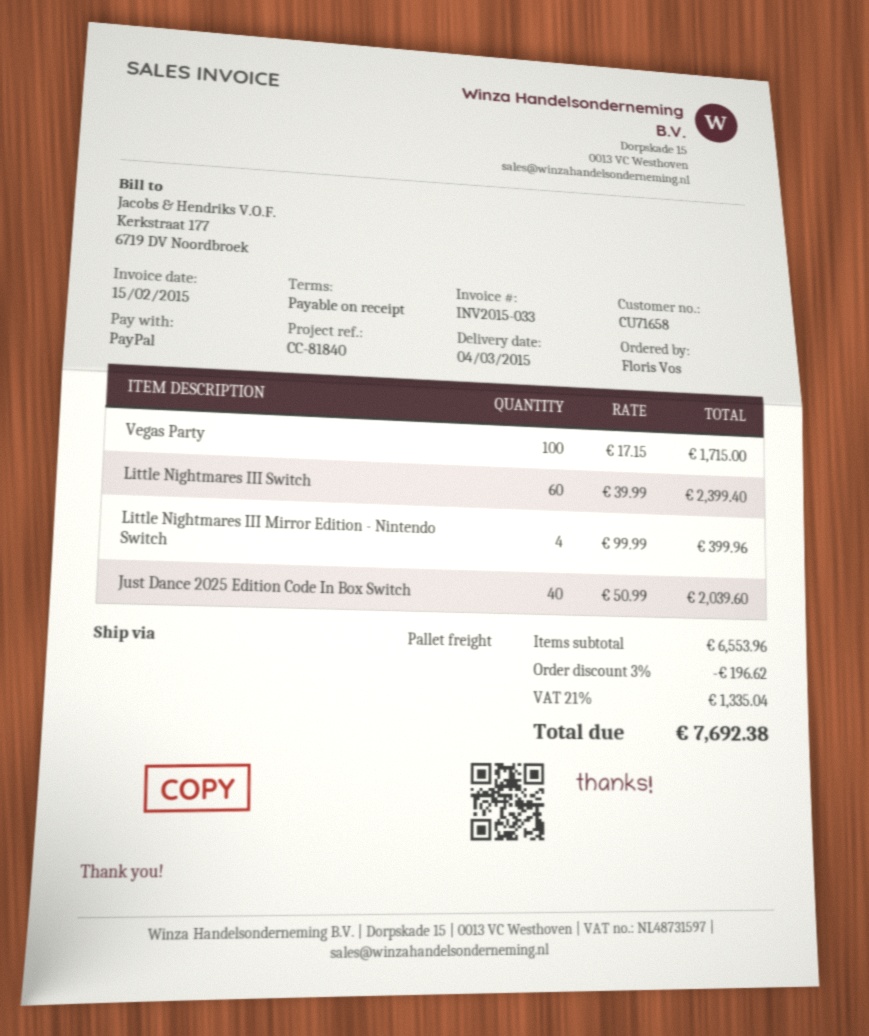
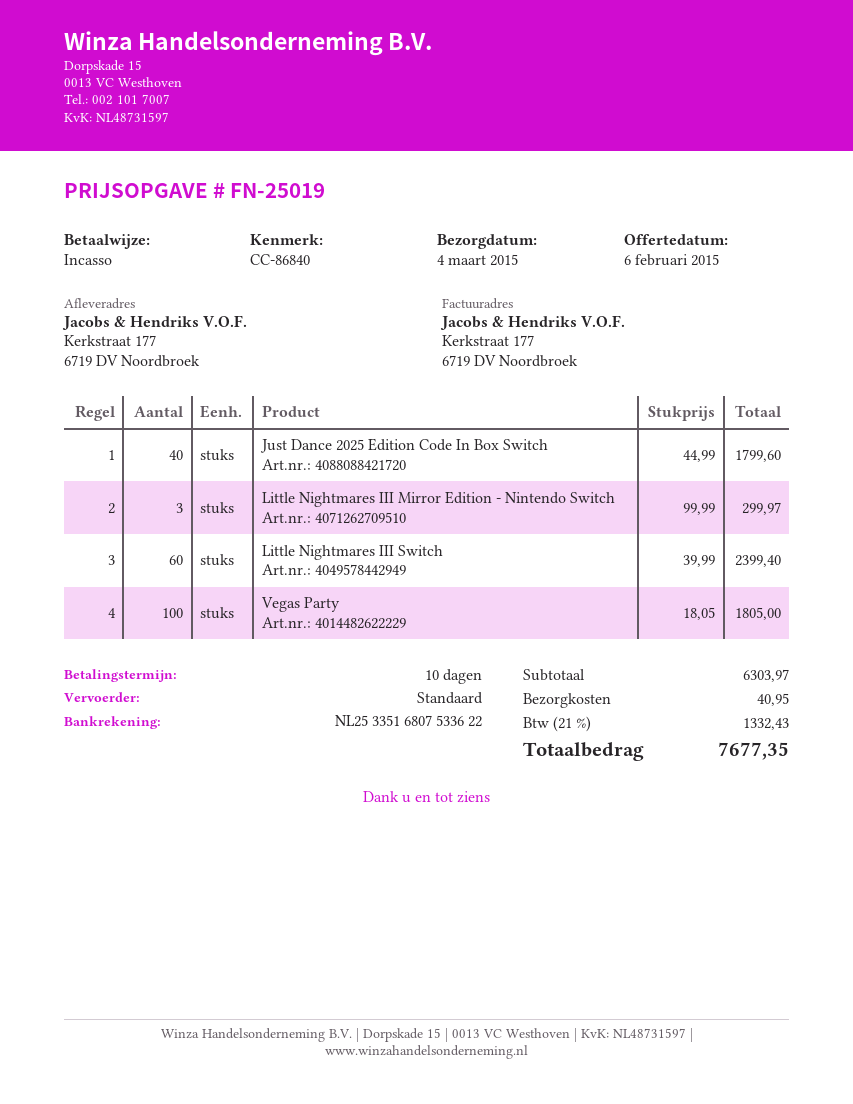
payment terms: on receipt -> 10 days
reference: CC-81840 -> CC-86840
payment method: PayPal -> direct debit
shipping method: pallet freight -> standard
Vegas Party: 100 x 17.15 = 1715.00 -> 100 x 18.05 = 1805.00
Little Nightmares III Mirror Edition - Nintendo Switch: 4 x 99.99 = 399.96 -> 3 x 99.99 = 299.97
Just Dance 2025 Edition Code In Box Switch: 40 x 50.99 = 2039.60 -> 40 x 44.99 = 1799.60
subtotal: 6553.96 -> 6303.97
discount: 3% = 196.62 -> none
shipping: none -> 40.95
tax: 21% = 1335.04 -> 21% = 1332.43
total: 7692.38 -> 7677.35

